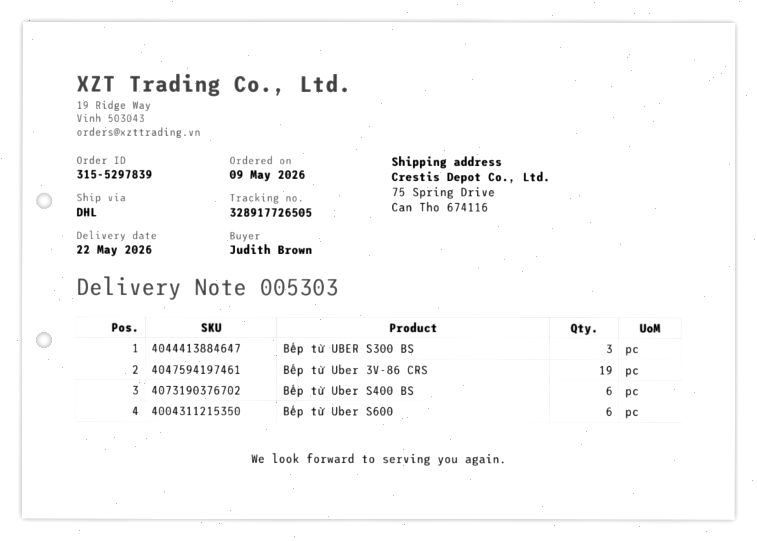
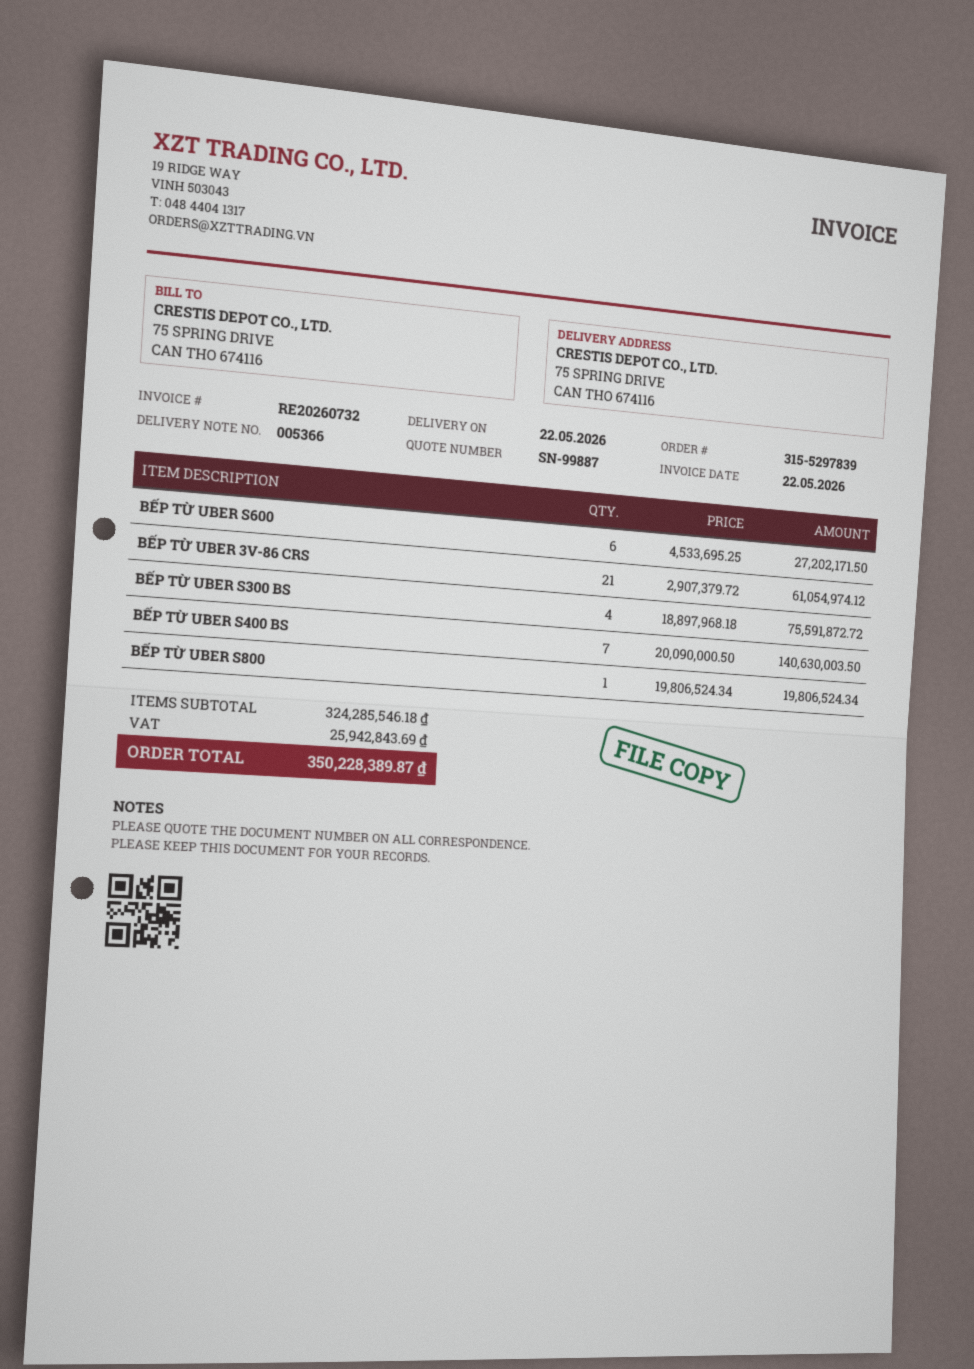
delivery note number: 005303 -> 005366
Bếp từ UBER S300 BS: 3 -> 4
Bếp từ Uber 3V-86 CRS: 19 -> 21
Bếp từ Uber S400 BS: 6 -> 7
BẾP TỪ UBER S800: none -> 1

